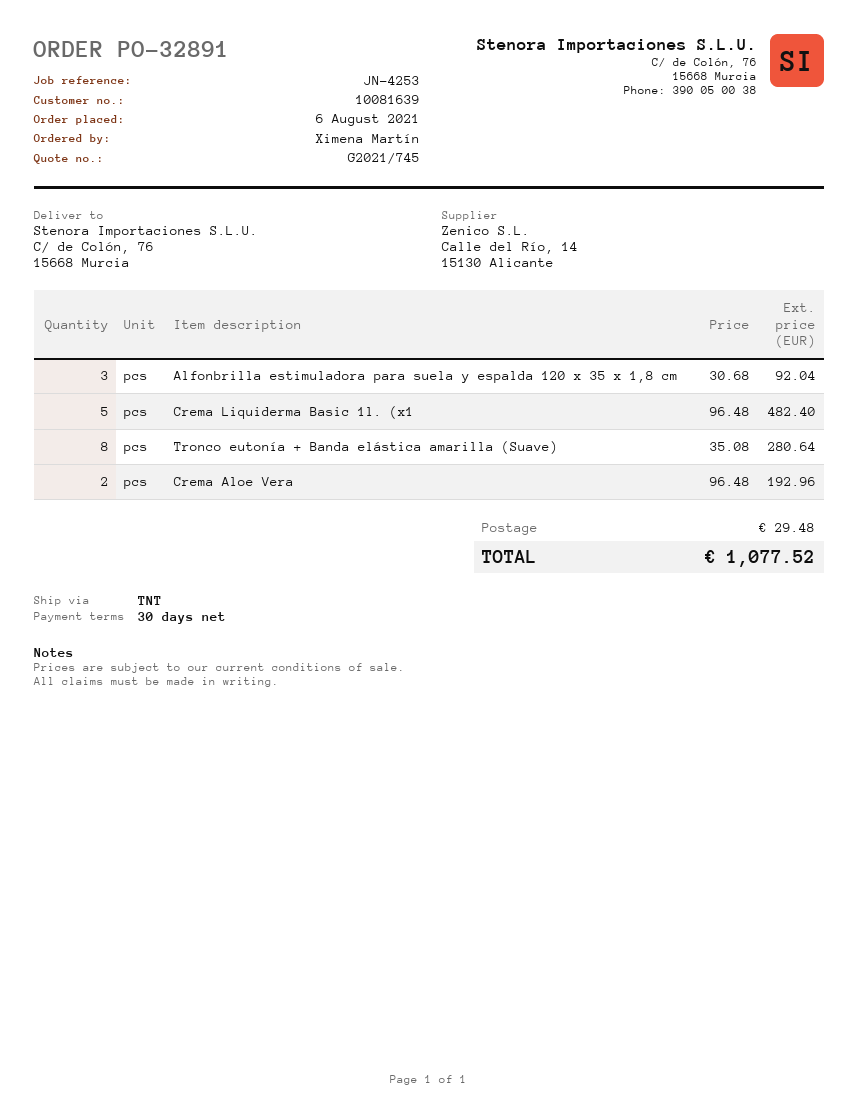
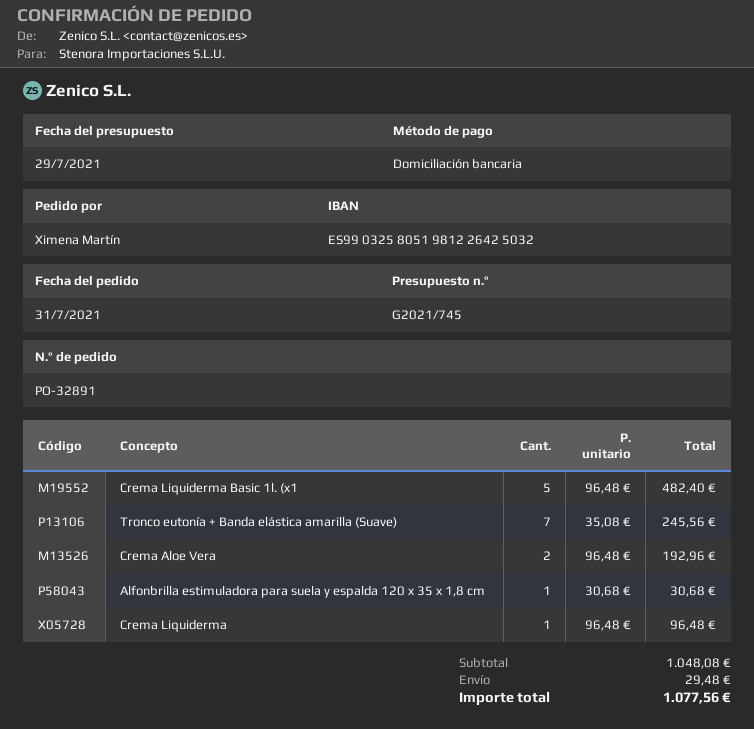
order date: 2021-08-06 -> 2021-07-31
Alfonbrilla estimuladora para suela y espalda 120 x 35 x 1,8 cm: 3 x 30.68 = 92.04 -> 1 x 30.68 = 30.68
Tronco eutonía + Banda elástica amarilla (Suave): 8 x 35.08 = 280.64 -> 7 x 35.08 = 245.56
Crema Liquiderma: none -> 1 x 96.48 = 96.48
total: 1077.52 -> 1077.56

